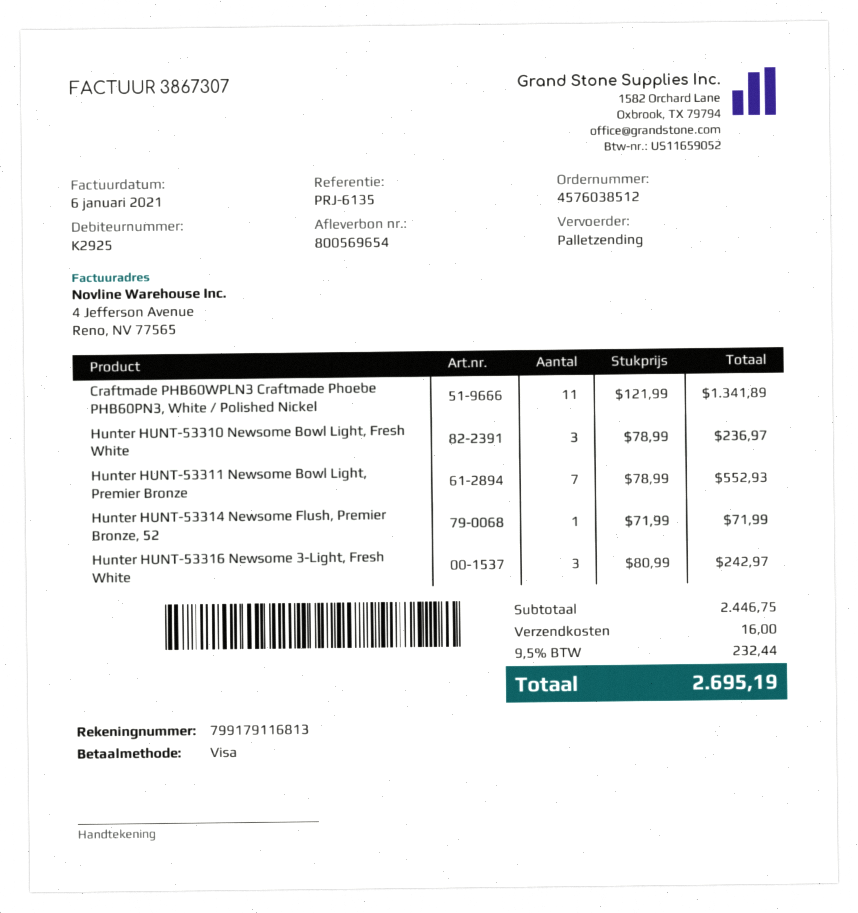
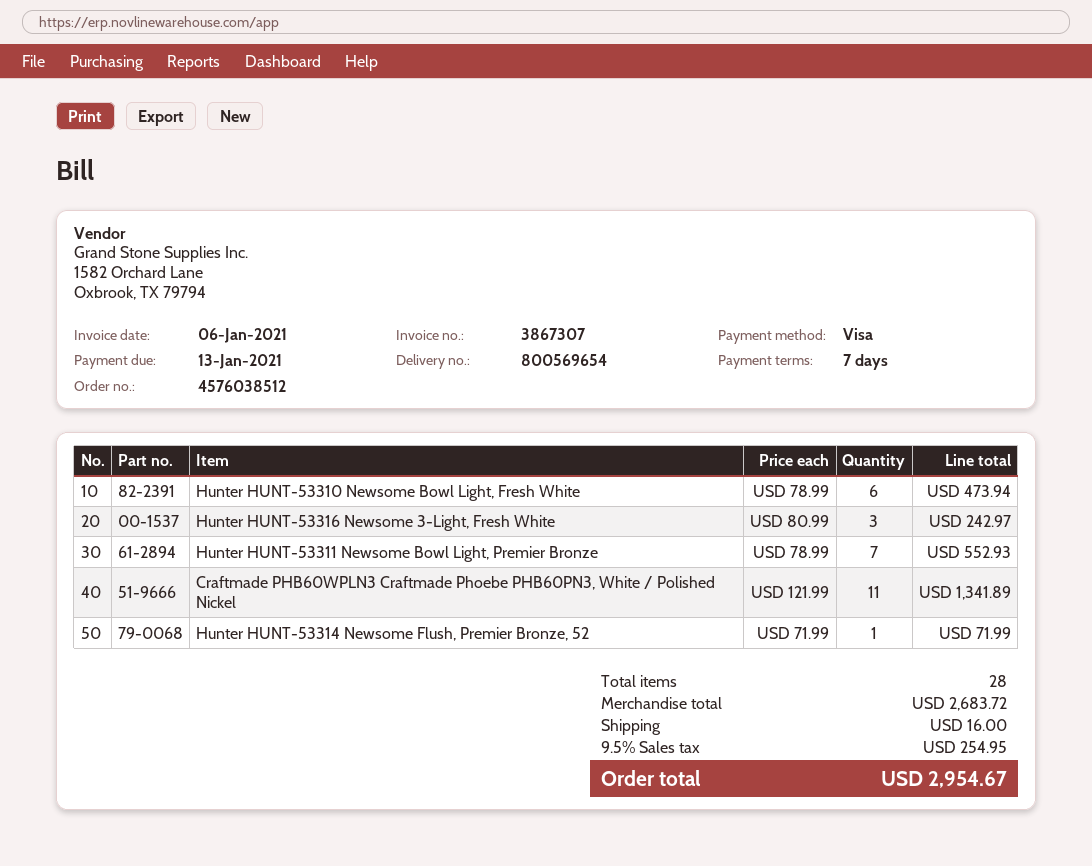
Hunter HUNT-53310 Newsome Bowl Light, Fresh White: 3 x 78.99 = 236.97 -> 6 x 78.99 = 473.94
subtotal: 2446.75 -> 2683.72
tax: 9.5% = 232.44 -> 9.5% = 254.95
total: 2695.19 -> 2954.67

